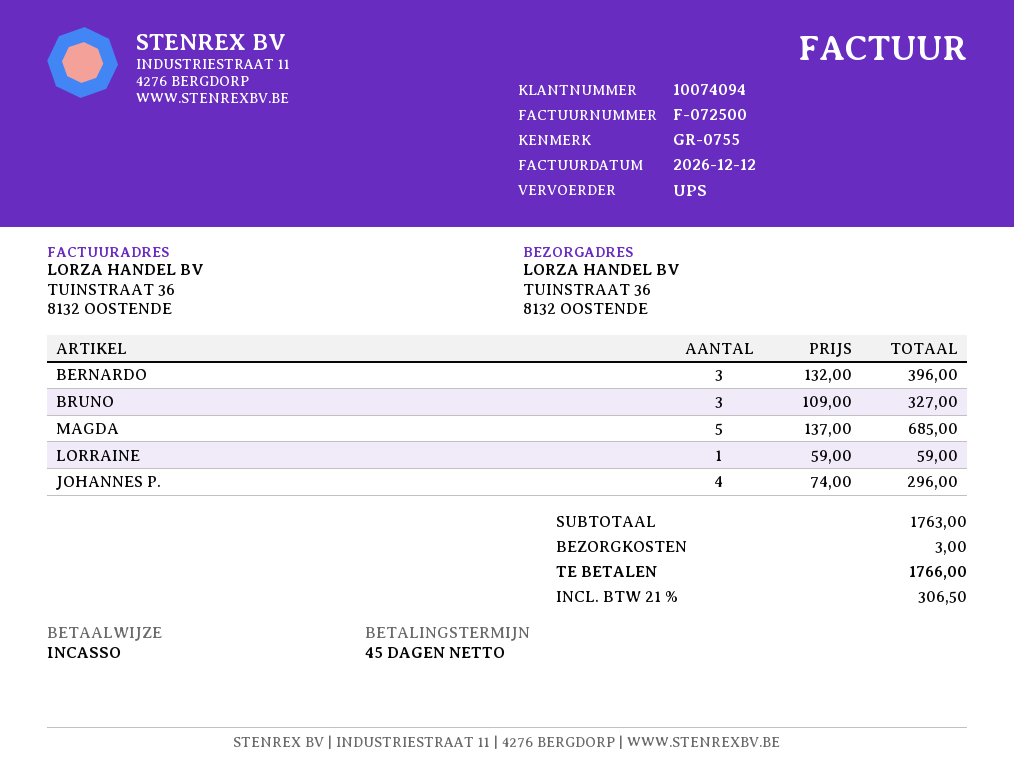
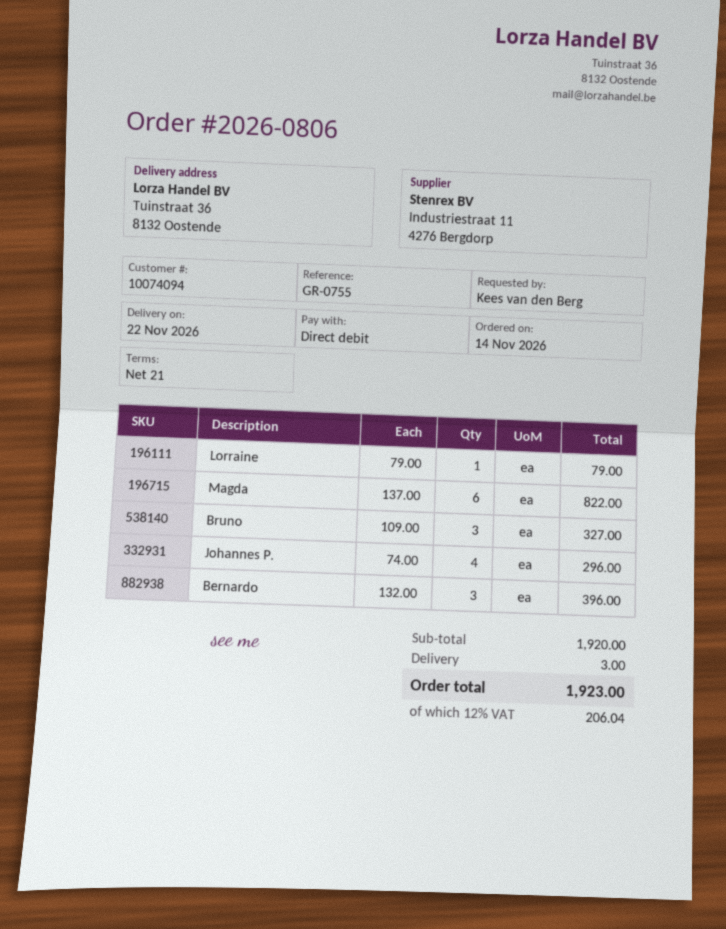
payment terms: 45 days -> 21 days
MAGDA: 5 x 137.00 = 685.00 -> 6 x 137.00 = 822.00
LORRAINE: 1 x 59.00 = 59.00 -> 1 x 79.00 = 79.00
subtotal: 1763.00 -> 1920.00
tax: 21% = 306.50 -> 12% = 206.04
total: 1766.00 -> 1923.00

